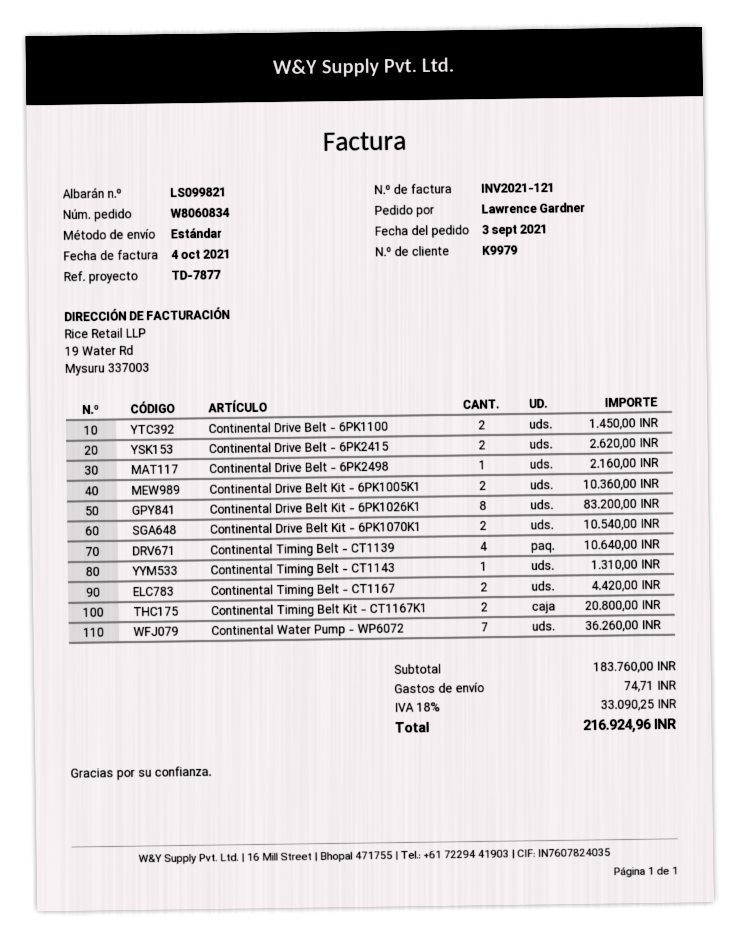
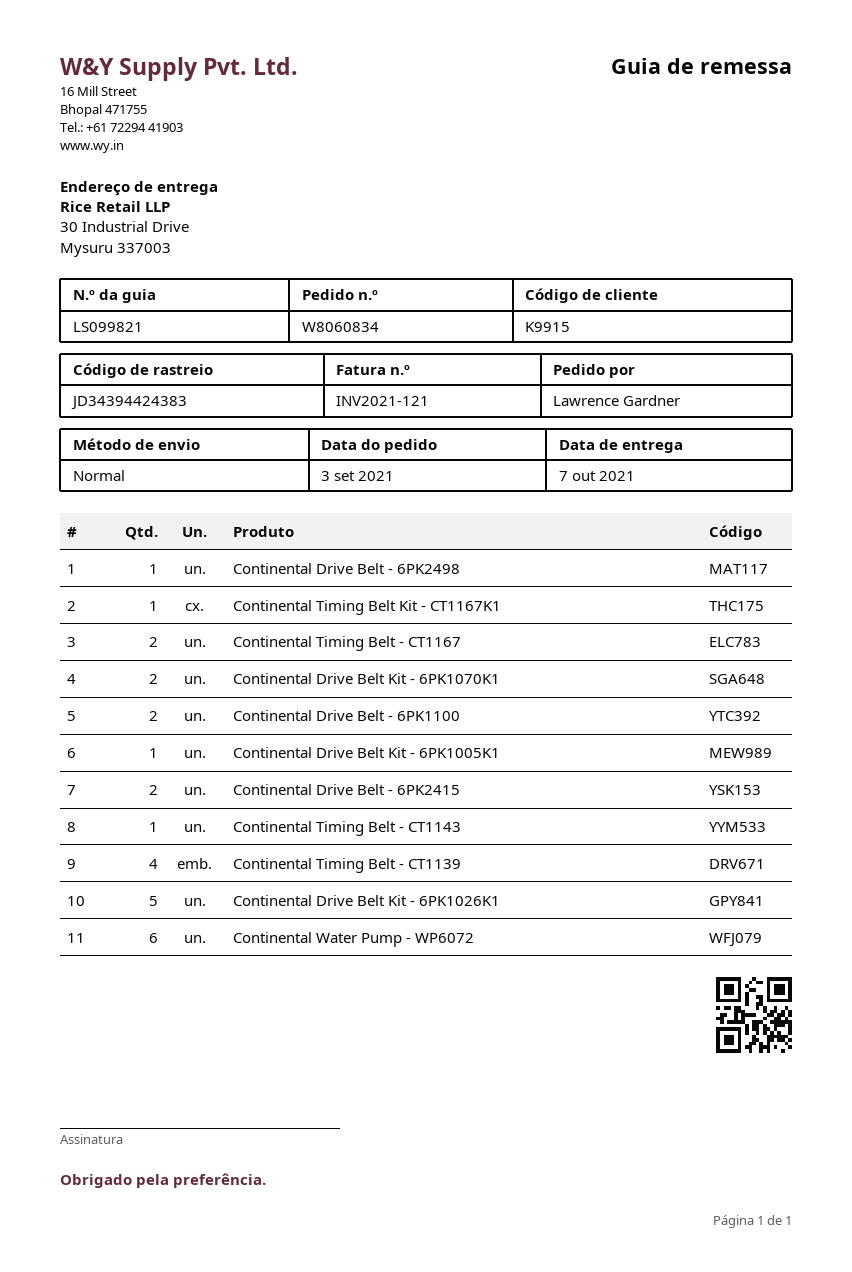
customer number: K9979 -> K9915
Continental Drive Belt Kit - 6PK1005K1: 2 -> 1
Continental Drive Belt Kit - 6PK1026K1: 8 -> 5
Continental Timing Belt Kit - CT1167K1: 2 -> 1
Continental Water Pump - WP6072: 7 -> 6

